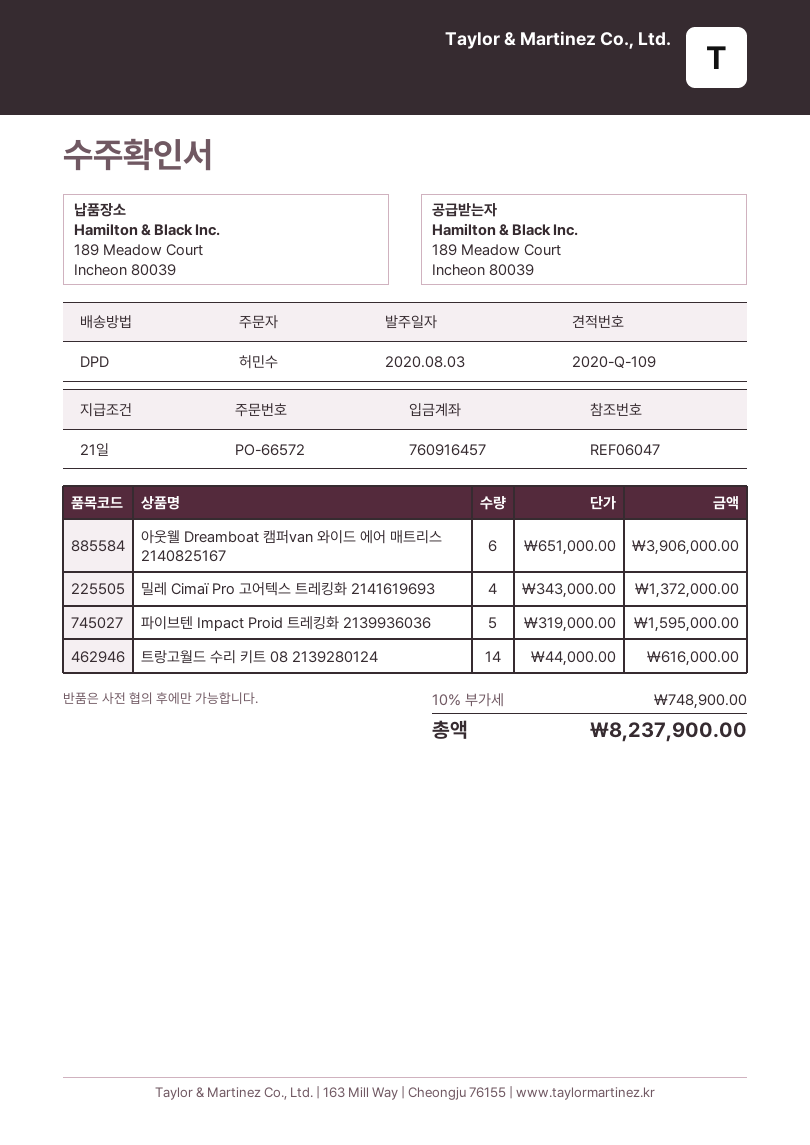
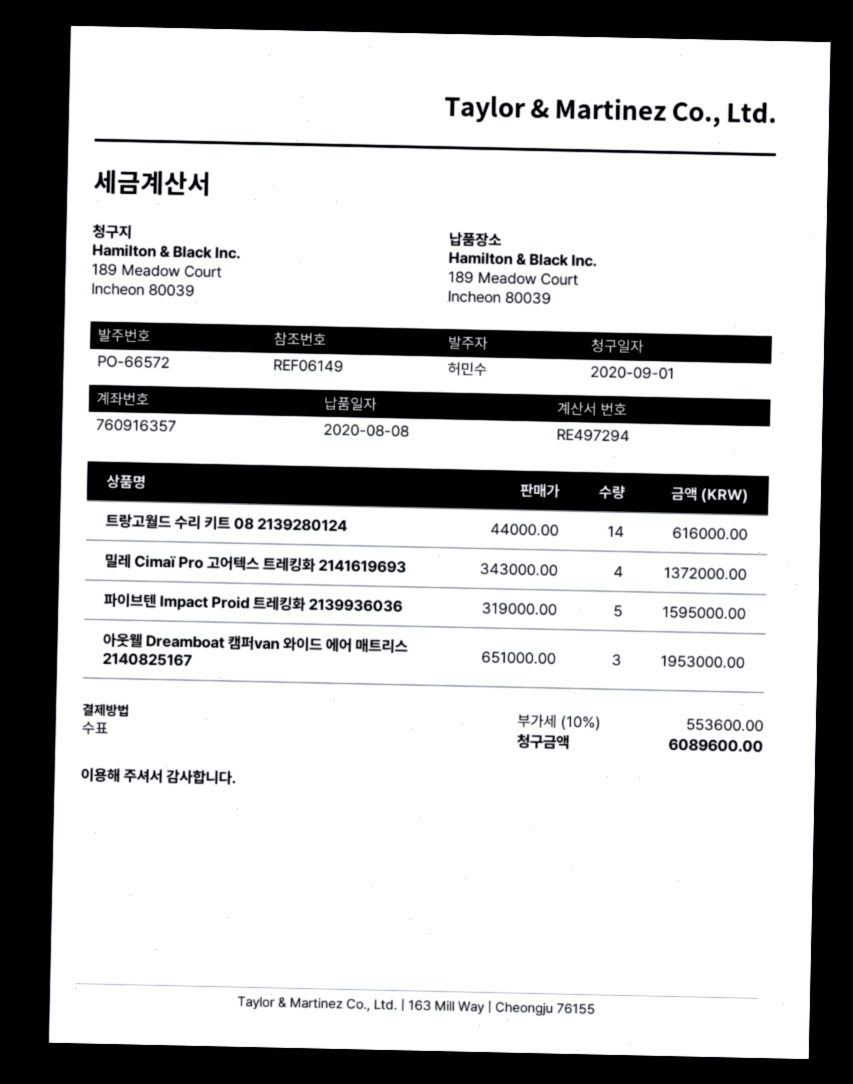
reference: REF06047 -> REF06149
bank account: 760916457 -> 760916357
아웃웰 Dreamboat 캠퍼van 와이드 에어 매트리스 2140825167: 6 x 651000.00 = 3906000.00 -> 3 x 651000.00 = 1953000.00
tax: 10% = 748900.00 -> 10% = 553600.00
total: 8237900.00 -> 6089600.00

